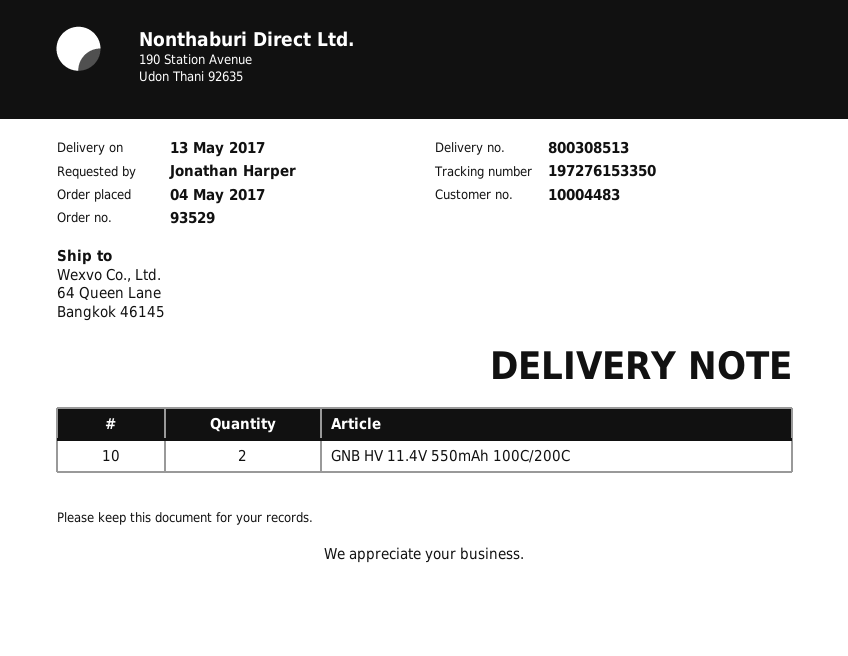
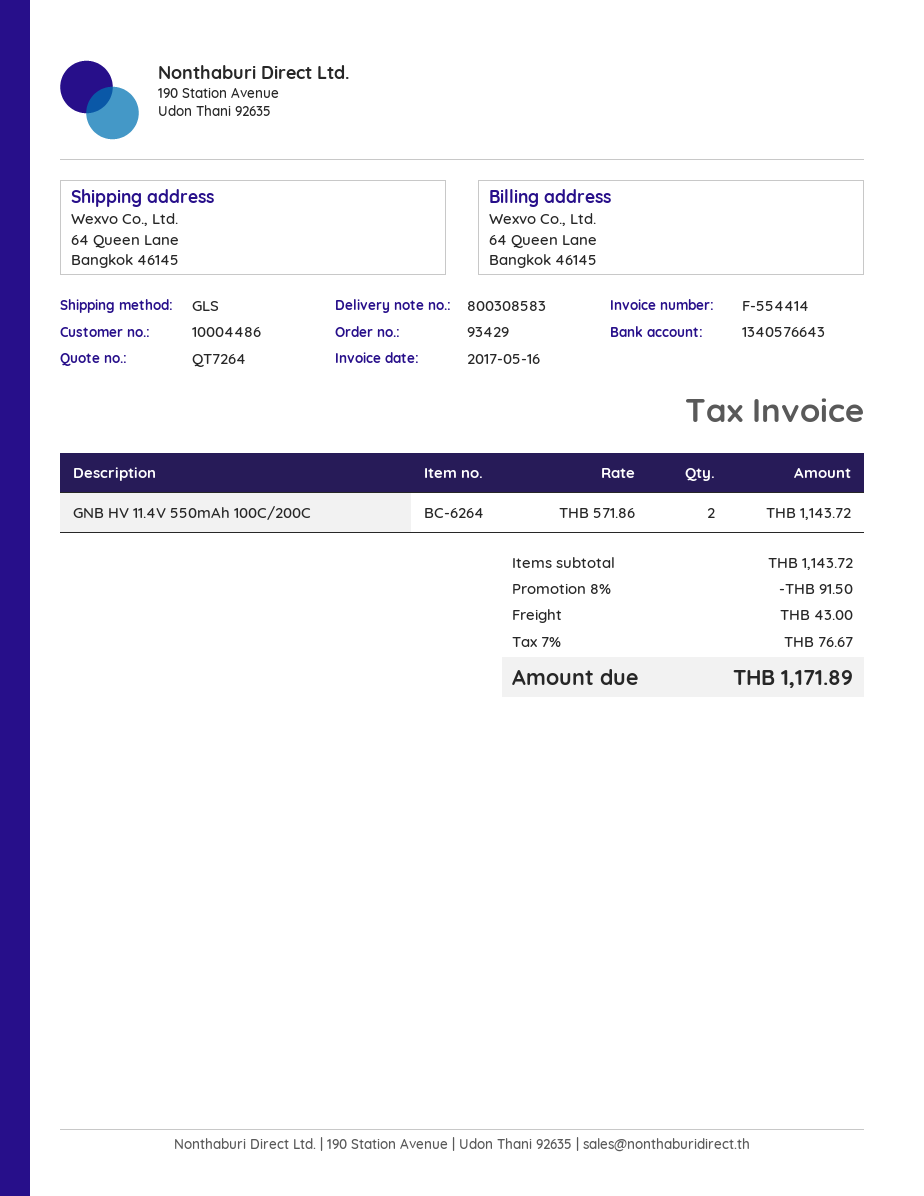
order number: 93529 -> 93429
delivery note number: 800308513 -> 800308583
customer number: 10004483 -> 10004486

